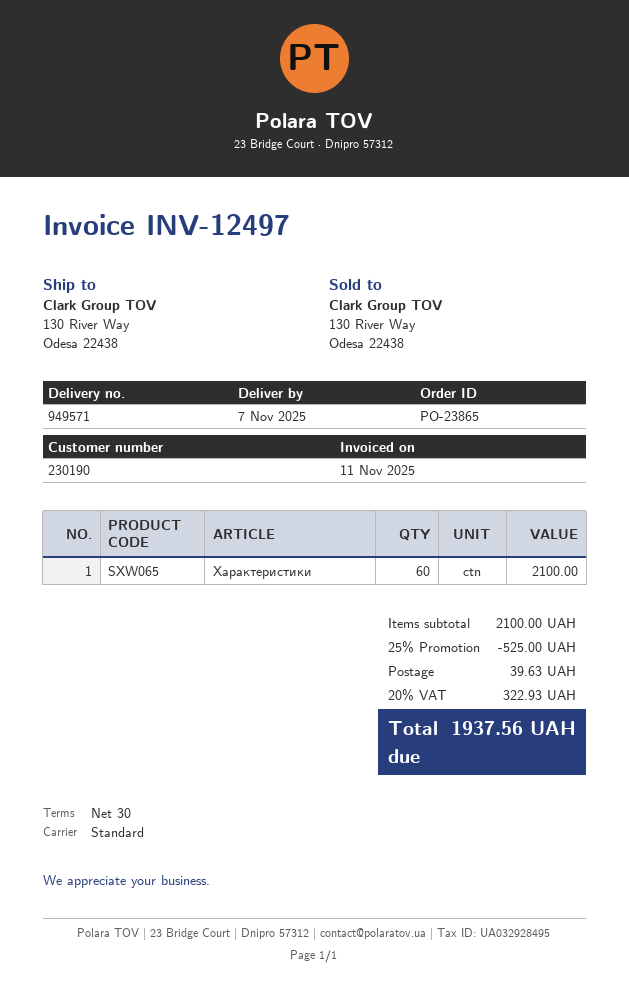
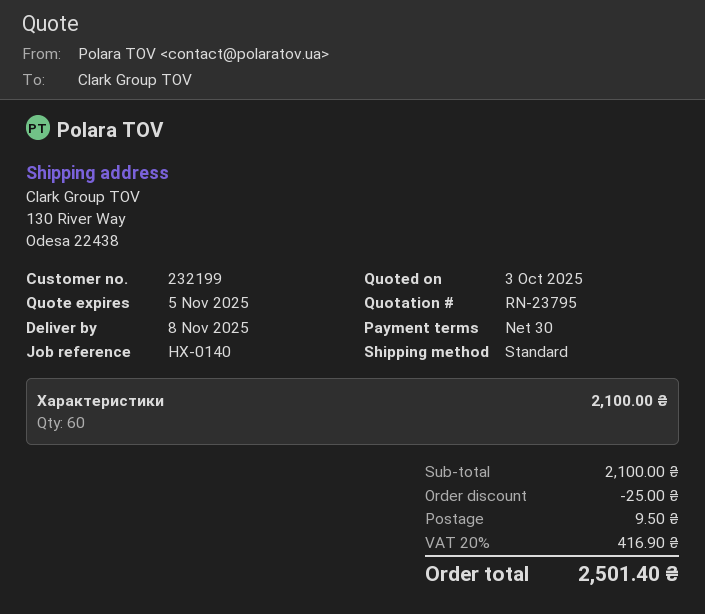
delivery date: 2025-11-07 -> 2025-11-08
customer number: 230190 -> 232199
discount: 525.00 -> 25.00
shipping: 39.63 -> 9.50
tax: 20% = 322.93 -> 20% = 416.90
total: 1937.56 -> 2501.40

